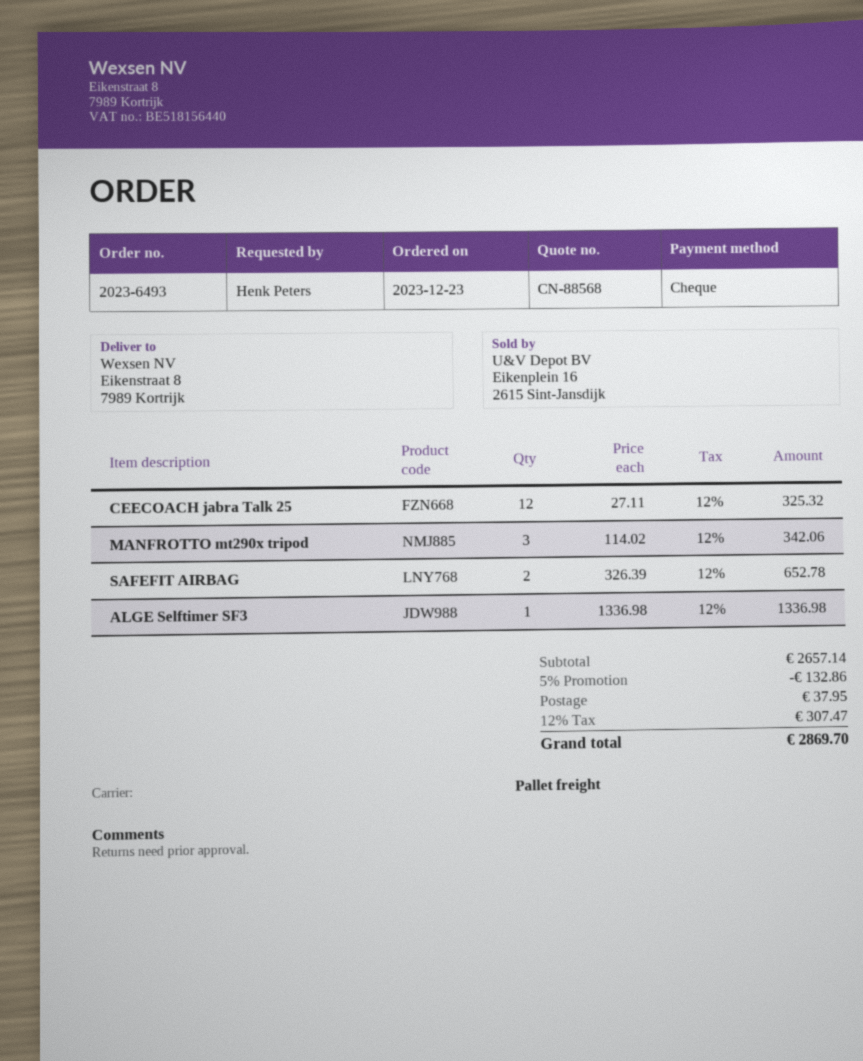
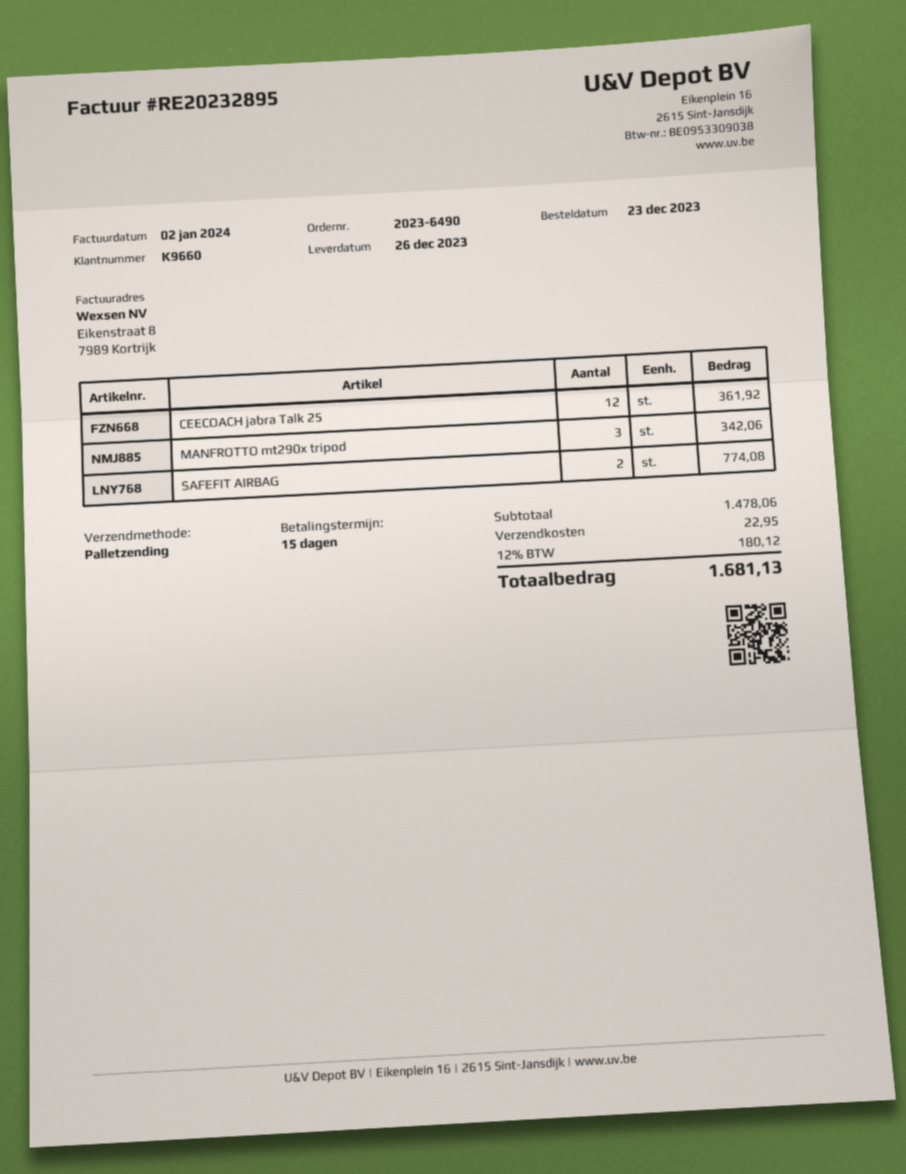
order number: 2023-6493 -> 2023-6490
CEECOACH jabra Talk 25: 12 for 325.32 -> 12 for 361.92
SAFEFIT AIRBAG: 2 for 652.78 -> 2 for 774.08
ALGE Selftimer SF3: 1 for 1336.98 -> none
subtotal: 2657.14 -> 1478.06
discount: 5% = 132.86 -> none
shipping: 37.95 -> 22.95
tax: 12% = 307.47 -> 12% = 180.12
total: 2869.70 -> 1681.13

